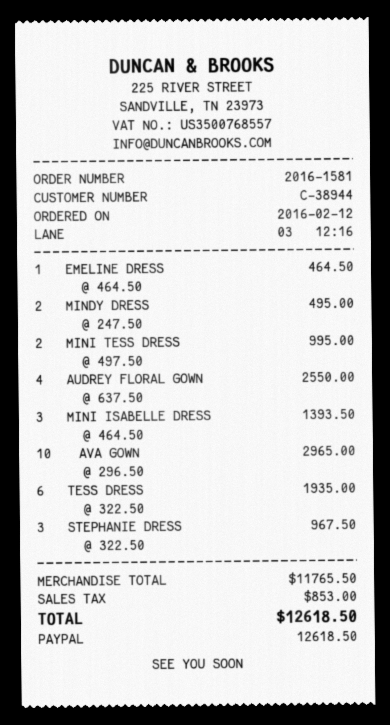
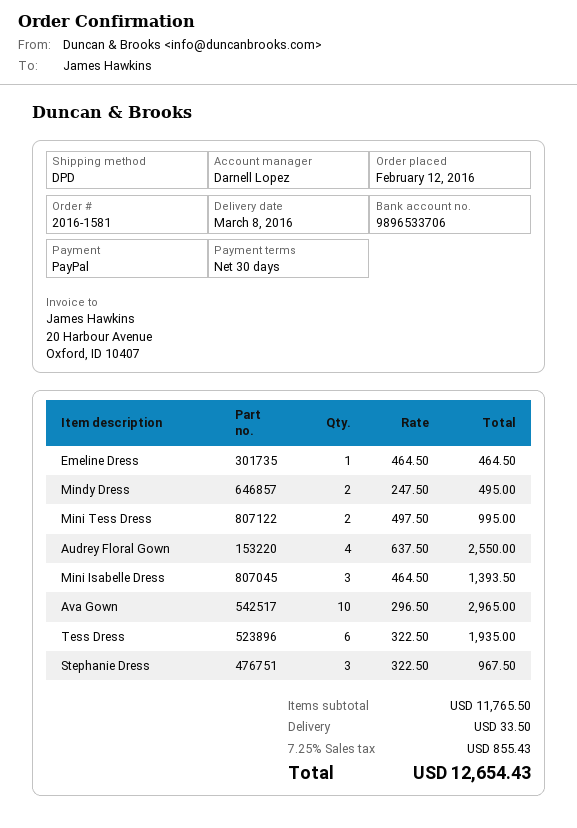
shipping: none -> 33.50
tax: 853.00 -> 855.43
total: 12618.50 -> 12654.43

